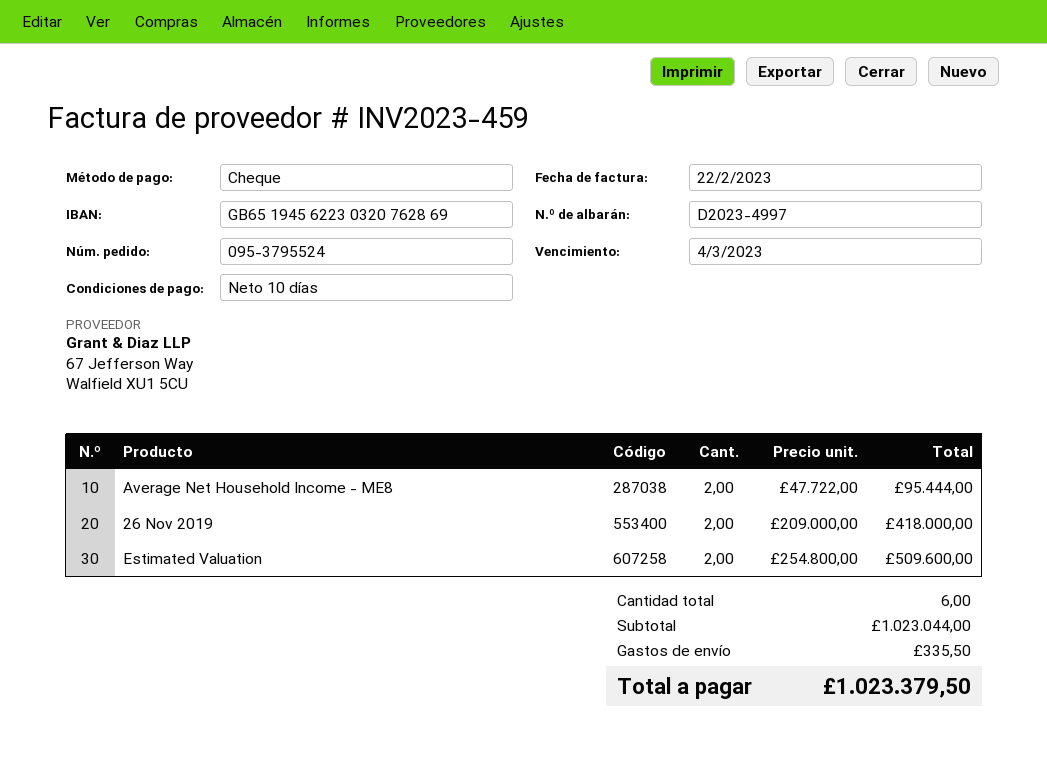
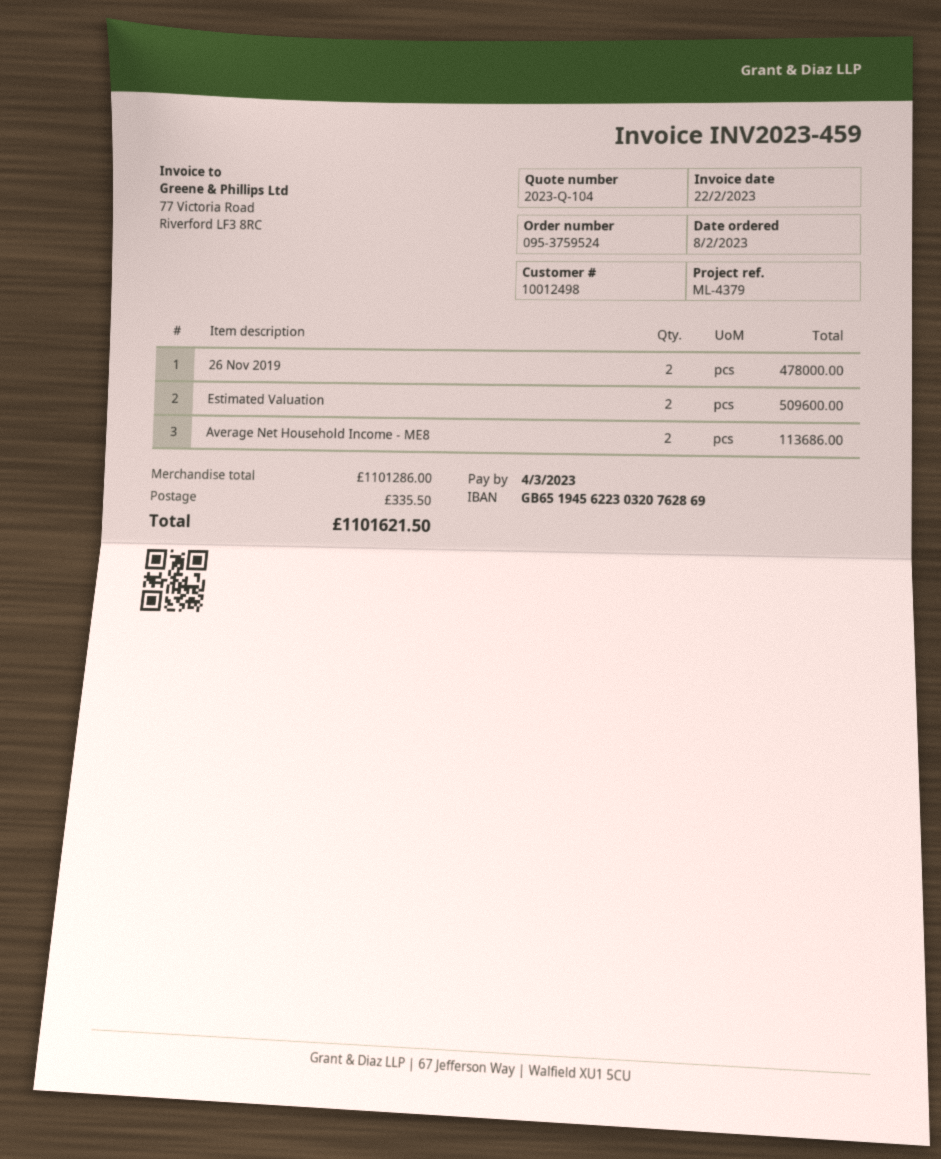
order number: 095-3795524 -> 095-3759524
Average Net Household Income - ME8: 2 for 95444.00 -> 2 for 113686.00
26 Nov 2019: 2 for 418000.00 -> 2 for 478000.00
subtotal: 1023044.00 -> 1101286.00
total: 1023379.50 -> 1101621.50

